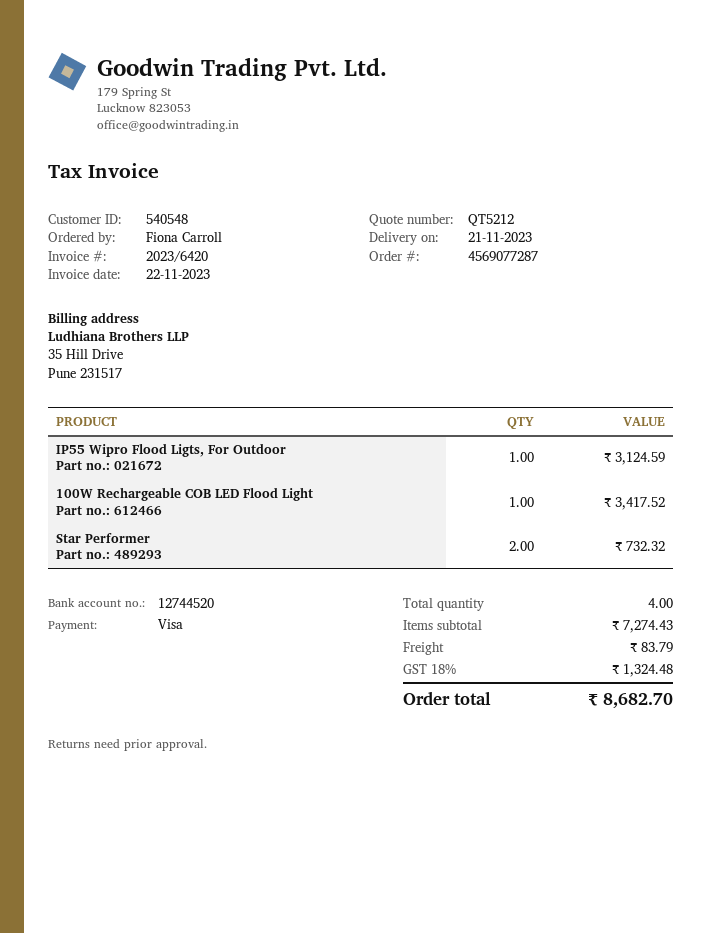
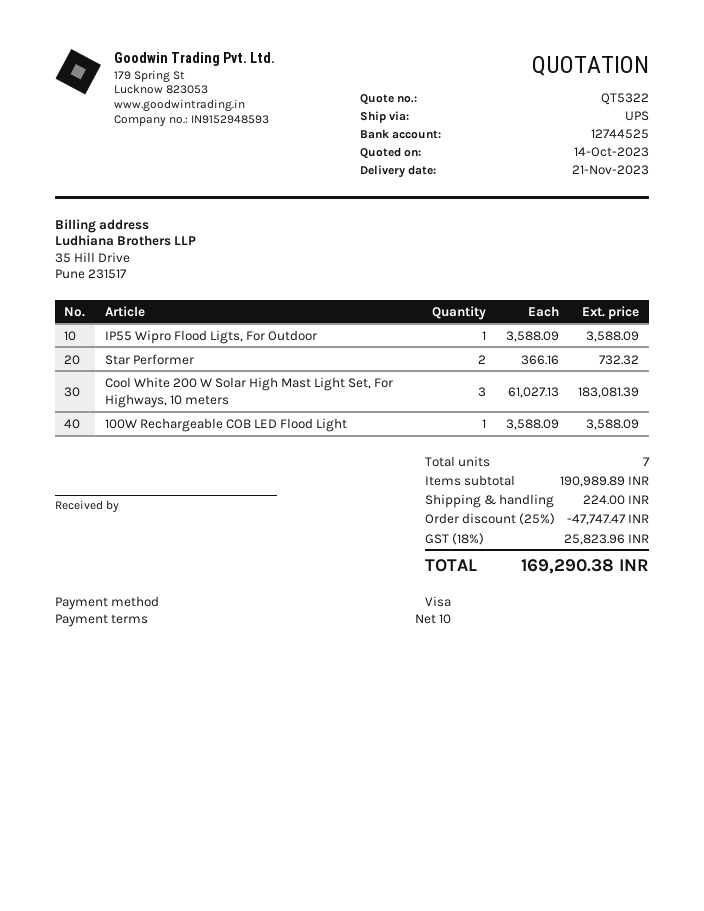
quote number: QT5212 -> QT5322
bank account: 12744520 -> 12744525
IP55 Wipro Flood Ligts, For Outdoor: 1 for 3124.59 -> 1 for 3588.09
100W Rechargeable COB LED Flood Light: 1 for 3417.52 -> 1 for 3588.09
Cool White 200 W Solar High Mast Light Set, For Highways, 10 meters: none -> 3 for 183081.39
total quantity: 4 -> 7
subtotal: 7274.43 -> 190989.89
discount: none -> 25% = 47747.47
shipping: 83.79 -> 224.00
tax: 18% = 1324.48 -> 18% = 25823.96
total: 8682.70 -> 169290.38

